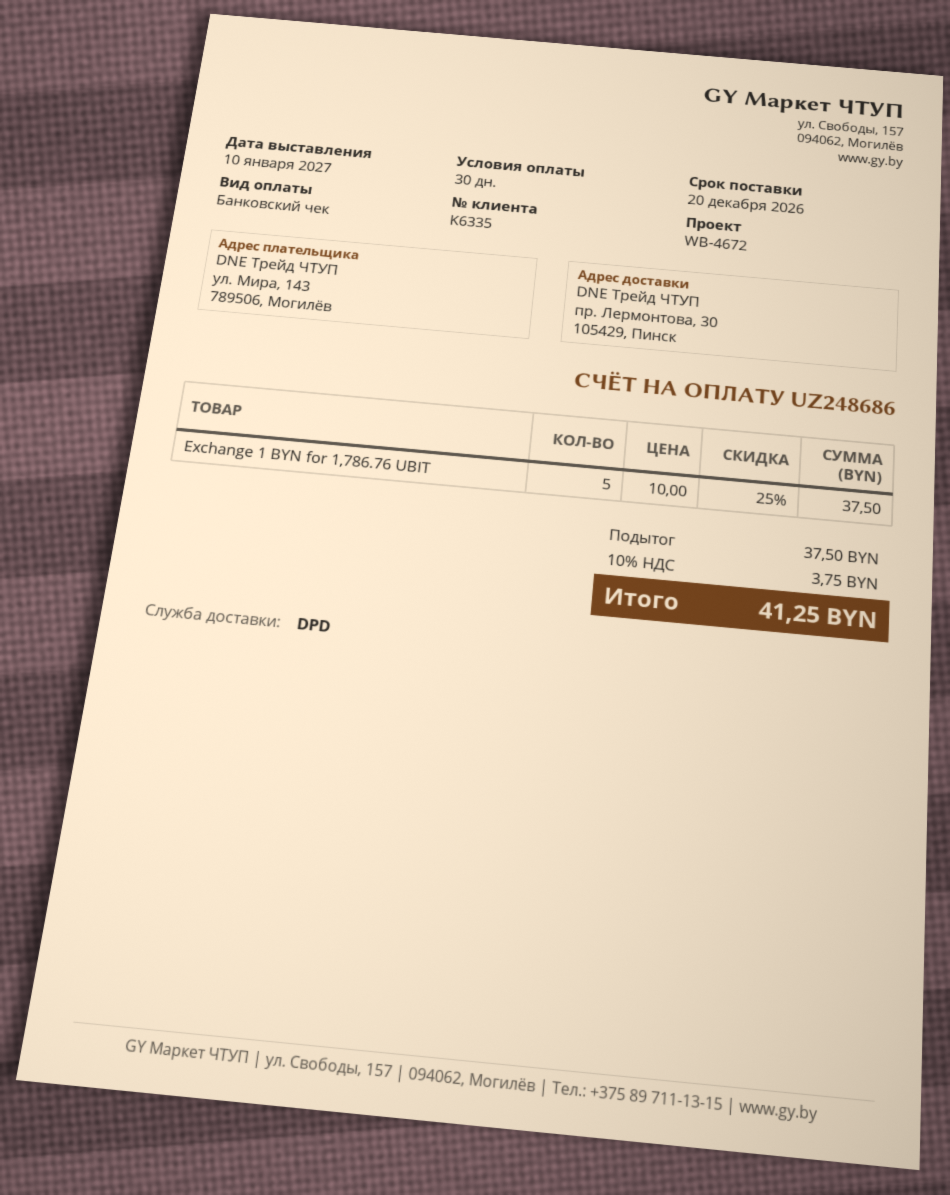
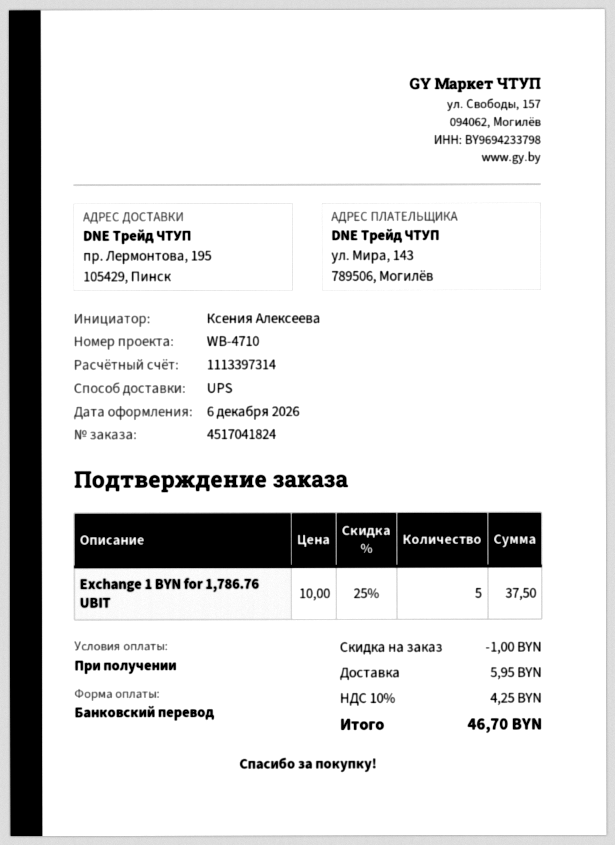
payment terms: 30 days -> on receipt
reference: WB-4672 -> WB-4710
payment method: cheque -> bank transfer
shipping method: DPD -> UPS
ship to: пр. Лермонтова, 30, 105429, Пинск -> пр. Лермонтова, 195, 105429, Пинск
discount: none -> 1.00
shipping: none -> 5.95
tax: 10% = 3.75 -> 10% = 4.25
total: 41.25 -> 46.70

